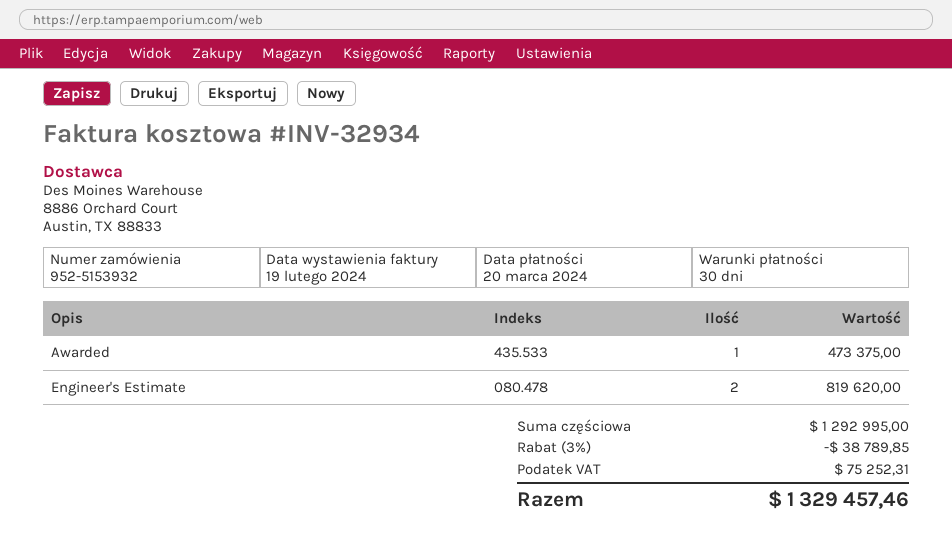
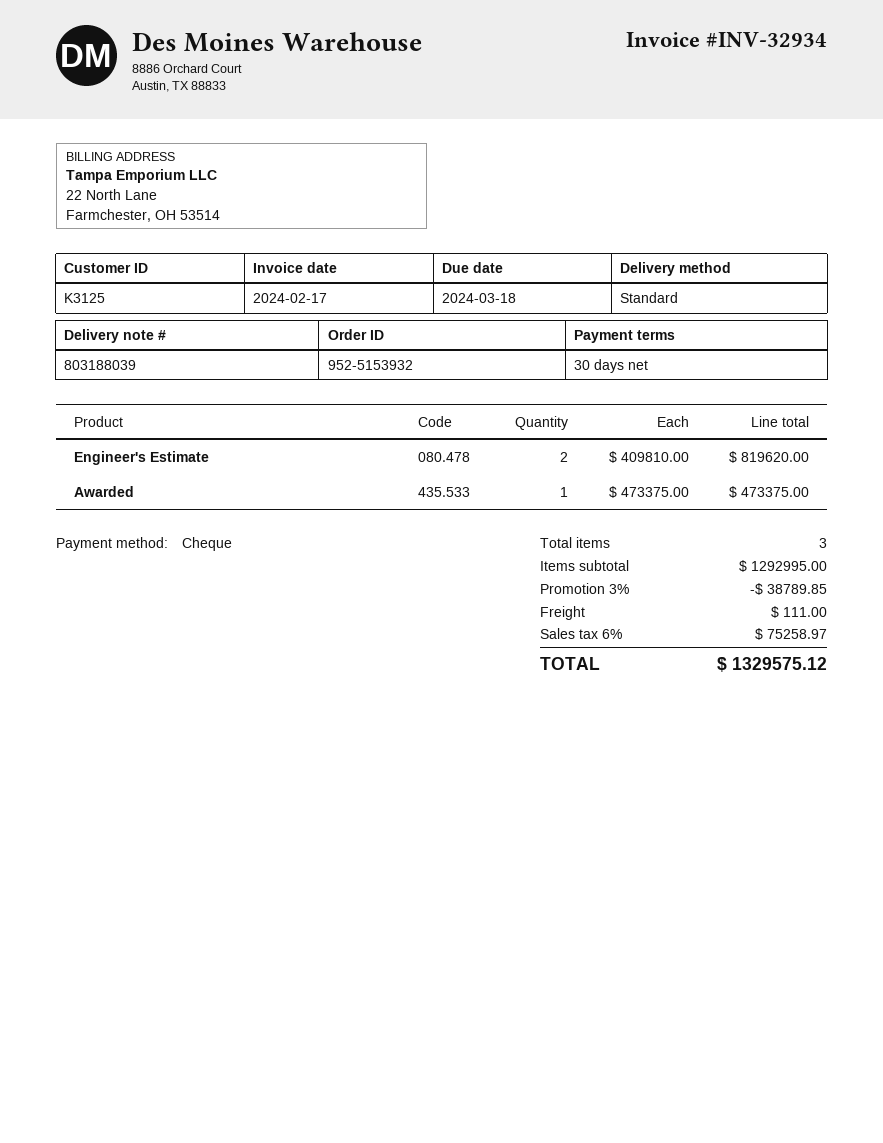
invoice date: 2024-02-19 -> 2024-02-17
due date: 2024-03-20 -> 2024-03-18
shipping: none -> 111.00
tax: 75252.31 -> 75258.97
total: 1329457.46 -> 1329575.12

